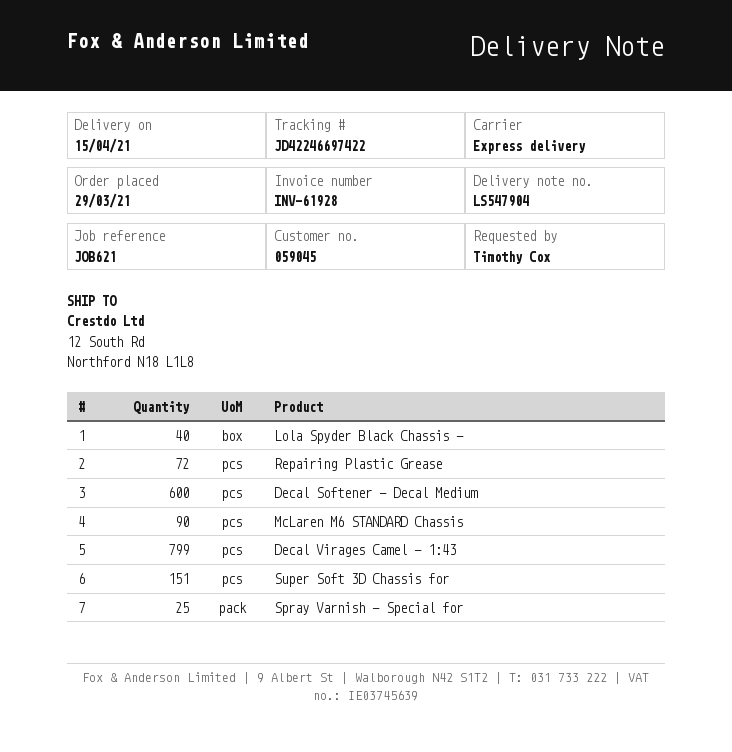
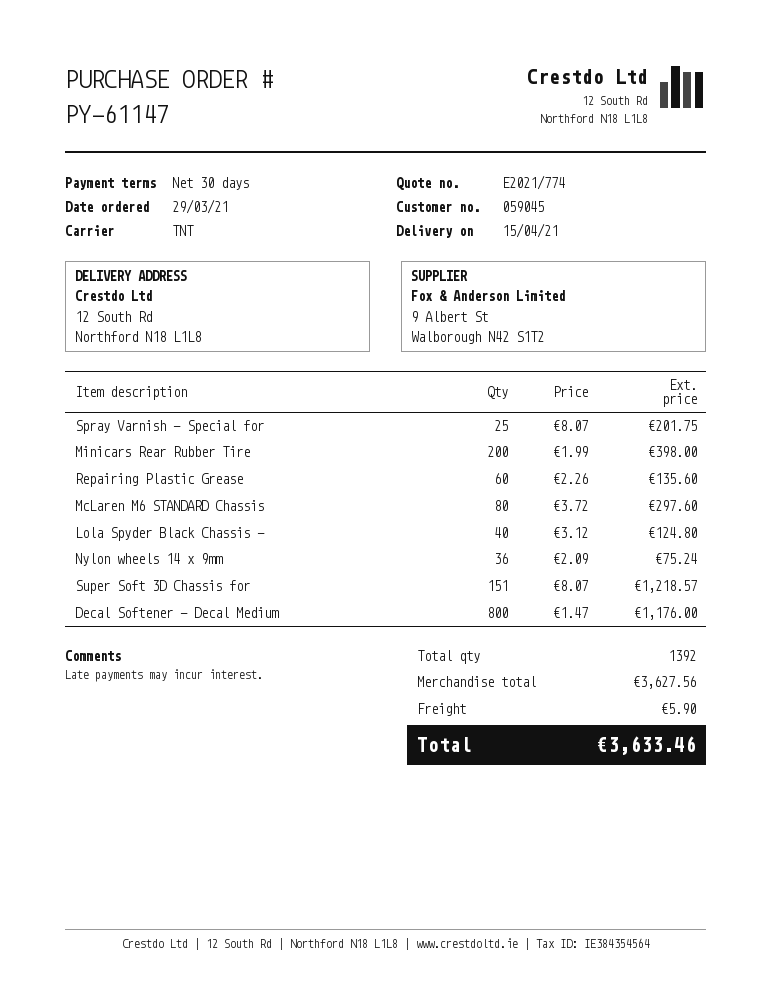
shipping method: express -> TNT
Repairing Plastic Grease: 72 -> 60
Decal Softener - Decal Medium: 600 -> 800
McLaren M6 STANDARD Chassis: 90 -> 80
Decal Virages Camel - 1:43: 799 -> none
Minicars Rear Rubber Tire: none -> 200
Nylon wheels 14 x 9mm: none -> 36

